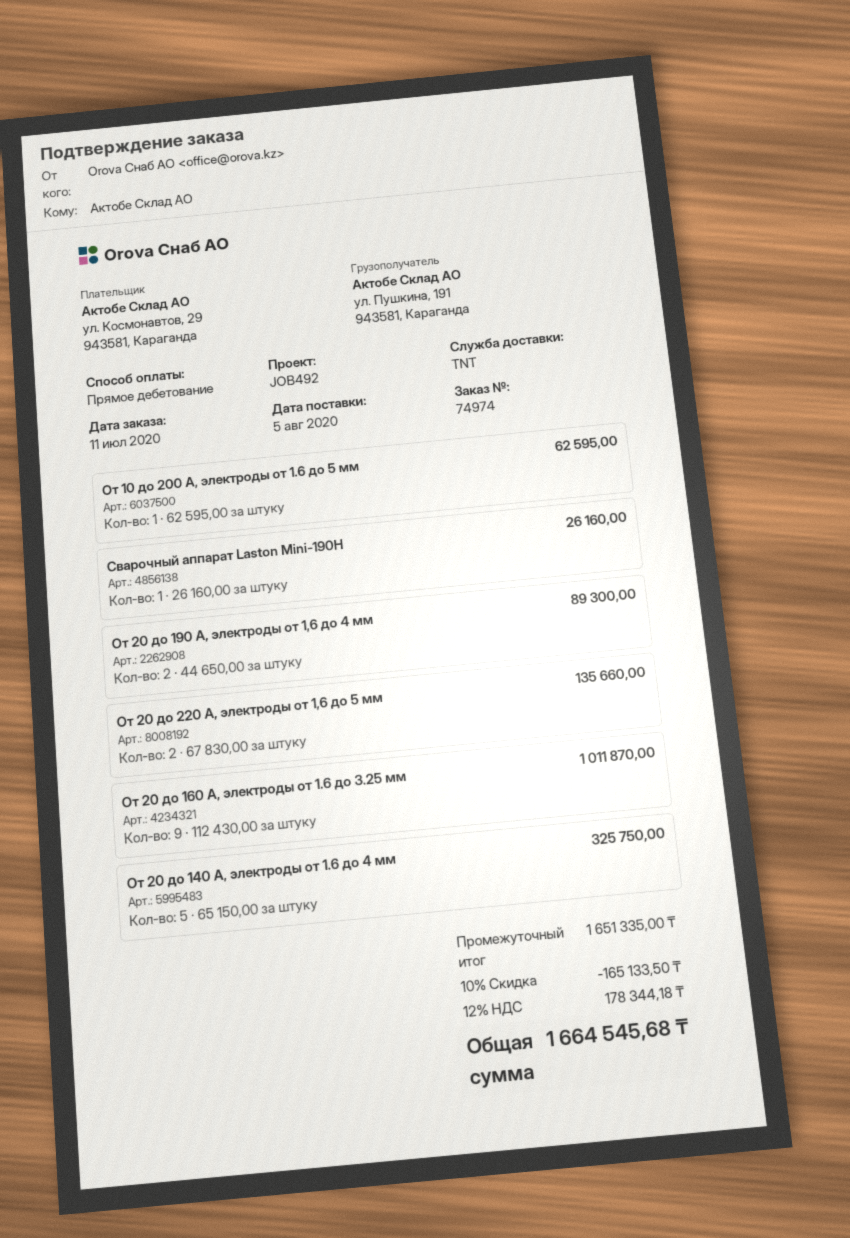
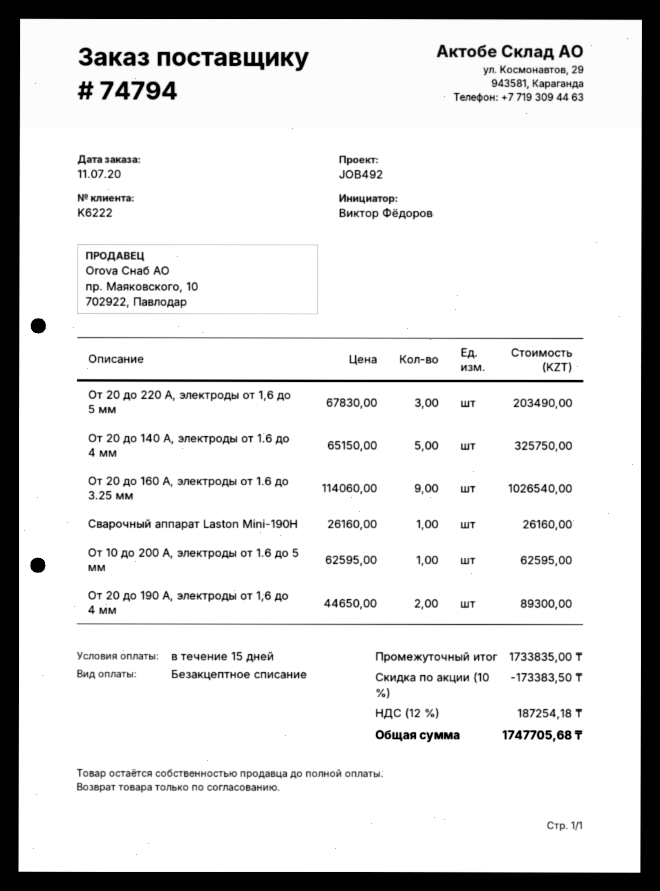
order number: 74974 -> 74794
От 20 до 220 А, электроды от 1,6 до 5 мм: 2 x 67830.00 = 135660.00 -> 3 x 67830.00 = 203490.00
От 20 до 160 А, электроды от 1.6 до 3.25 мм: 9 x 112430.00 = 1011870.00 -> 9 x 114060.00 = 1026540.00
subtotal: 1651335.00 -> 1733835.00
discount: 10% = 165133.50 -> 10% = 173383.50
tax: 12% = 178344.18 -> 12% = 187254.18
total: 1664545.68 -> 1747705.68

